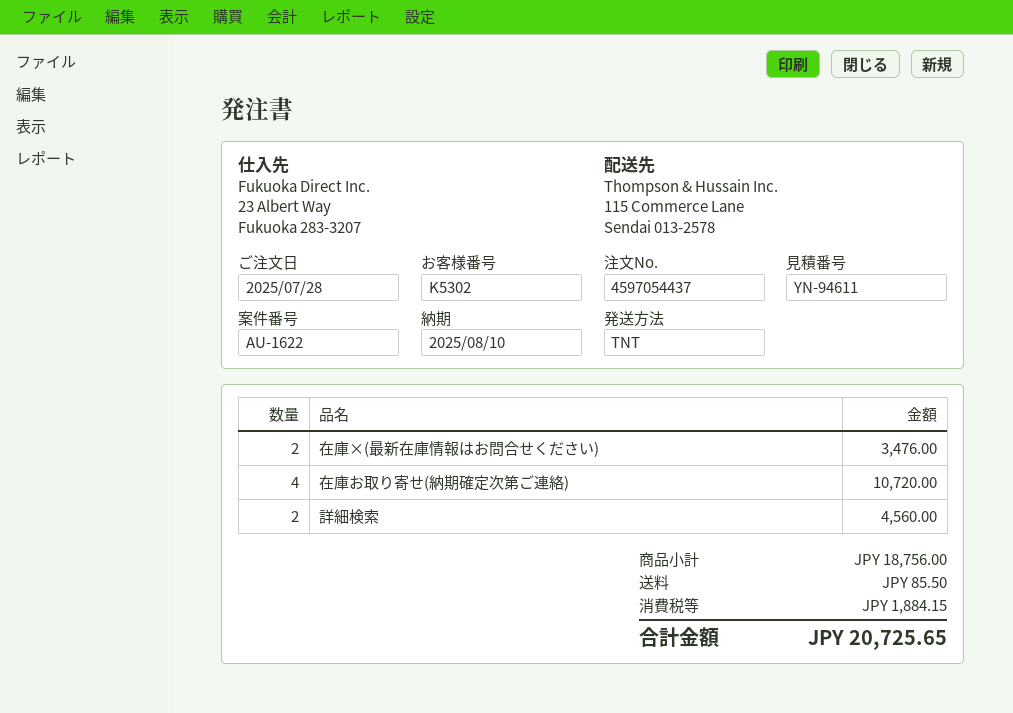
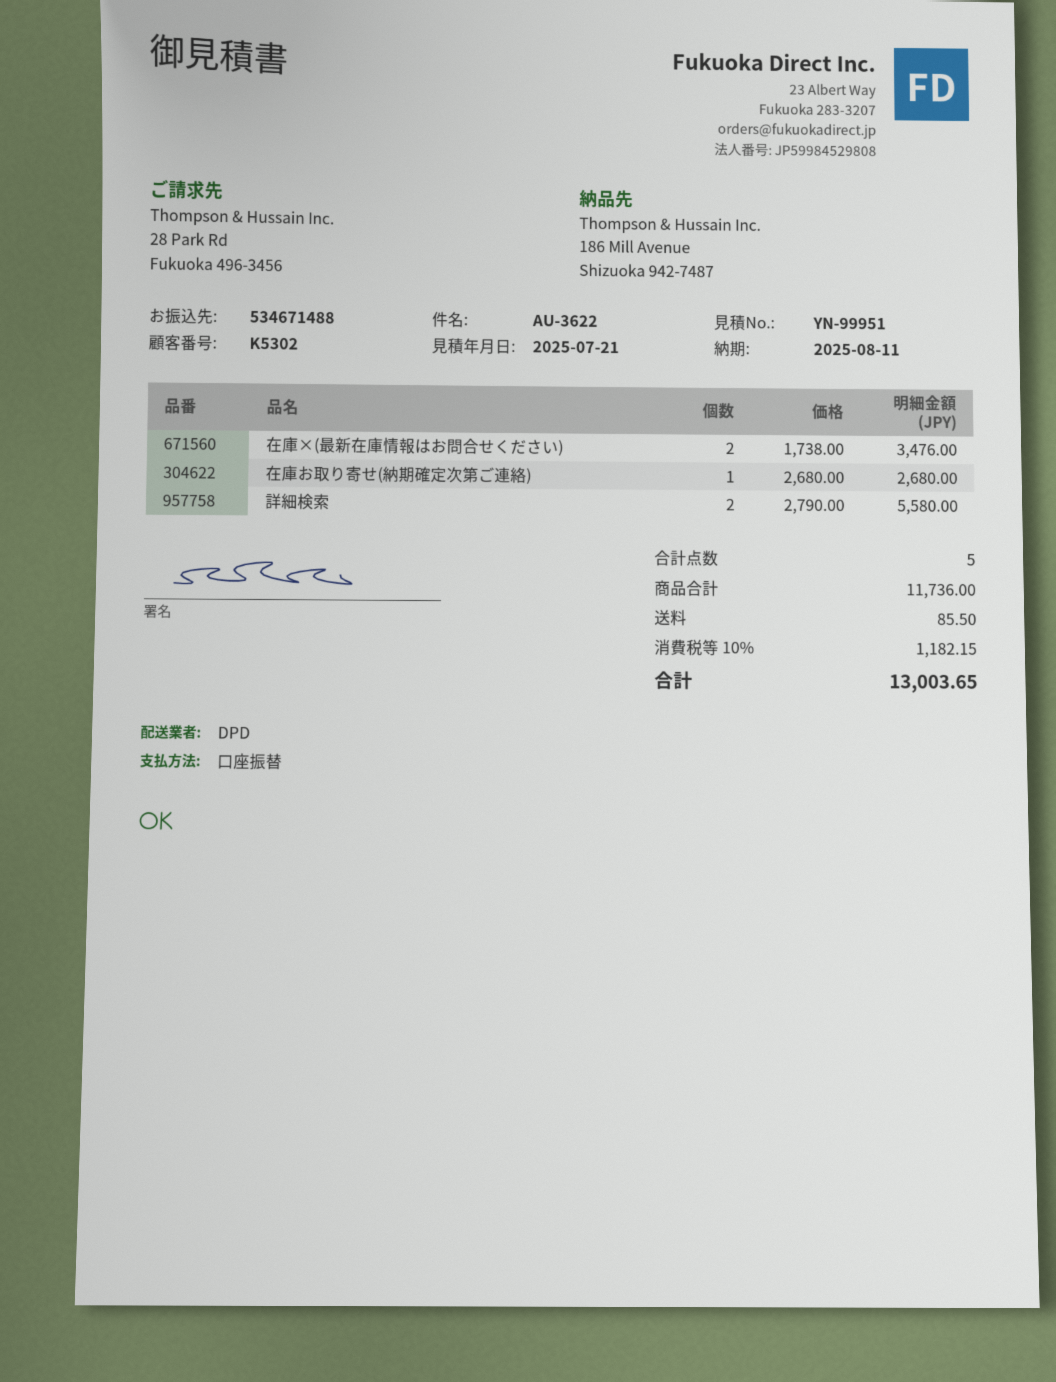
quote number: YN-94611 -> YN-99951
delivery date: 2025-08-10 -> 2025-08-11
reference: AU-1622 -> AU-3622
shipping method: TNT -> DPD
ship to: 115 Commerce Lane, Sendai 013-2578 -> 186 Mill Avenue, Shizuoka 942-7487
在庫お取り寄せ(納期確定次第ご連絡): 4 for 10720.00 -> 1 for 2680.00
詳細検索: 2 for 4560.00 -> 2 for 5580.00
subtotal: 18756.00 -> 11736.00
tax: 1884.15 -> 1182.15
total: 20725.65 -> 13003.65

